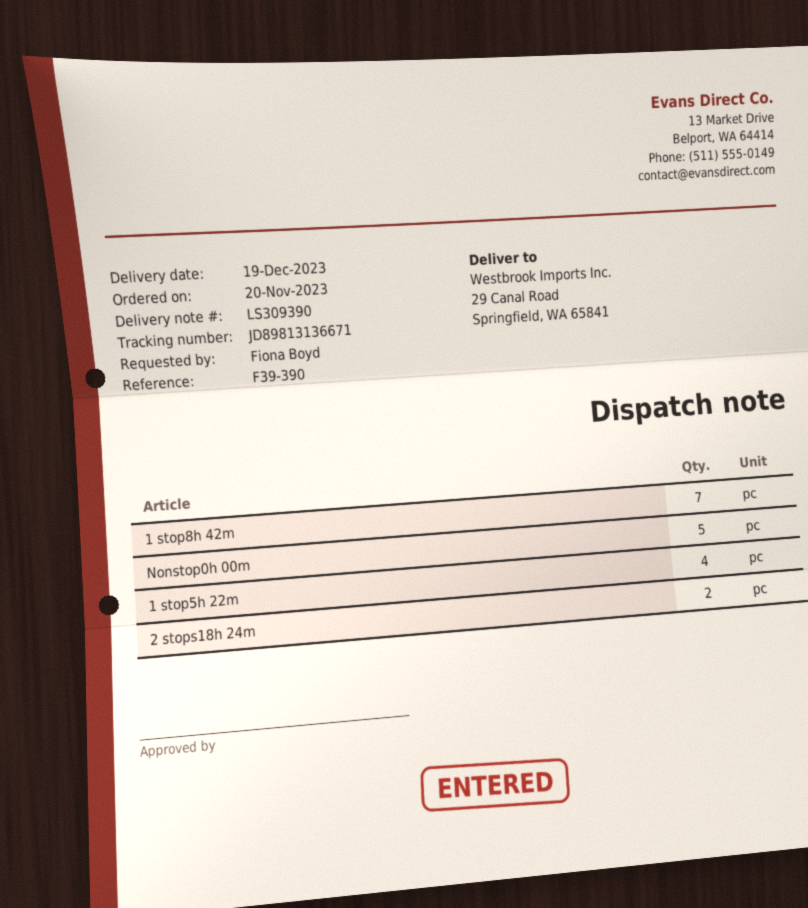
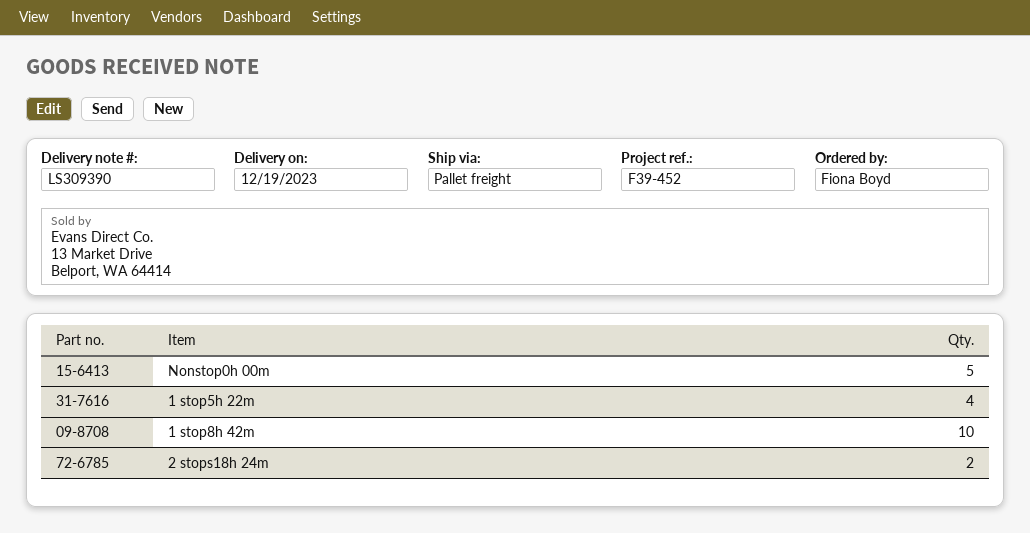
reference: F39-390 -> F39-452
1 stop8h 42m: 7 -> 10

